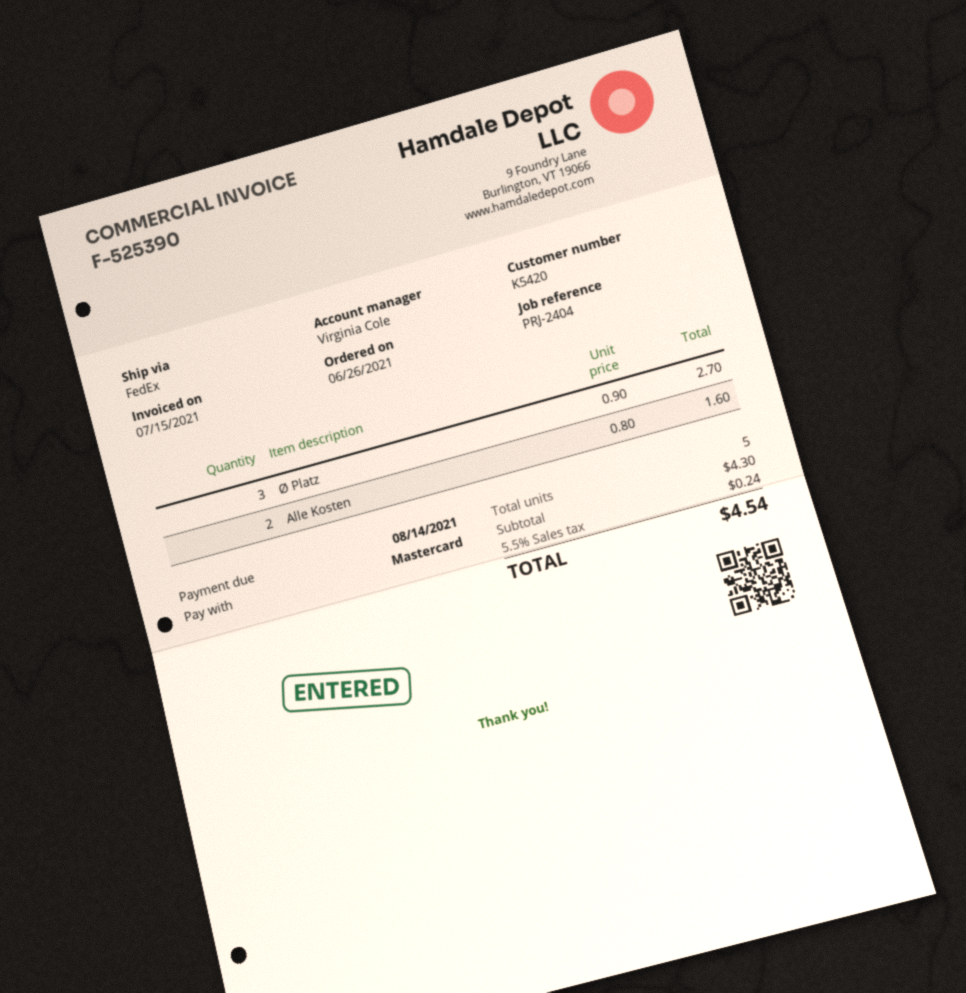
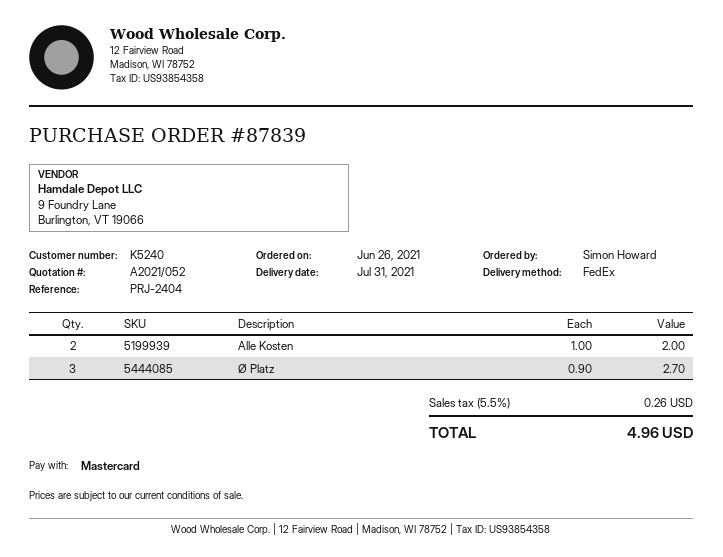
customer number: K5420 -> K5240
Alle Kosten: 2 x 0.80 = 1.60 -> 2 x 1.00 = 2.00
tax: 5.5% = 0.24 -> 5.5% = 0.26
total: 4.54 -> 4.96

